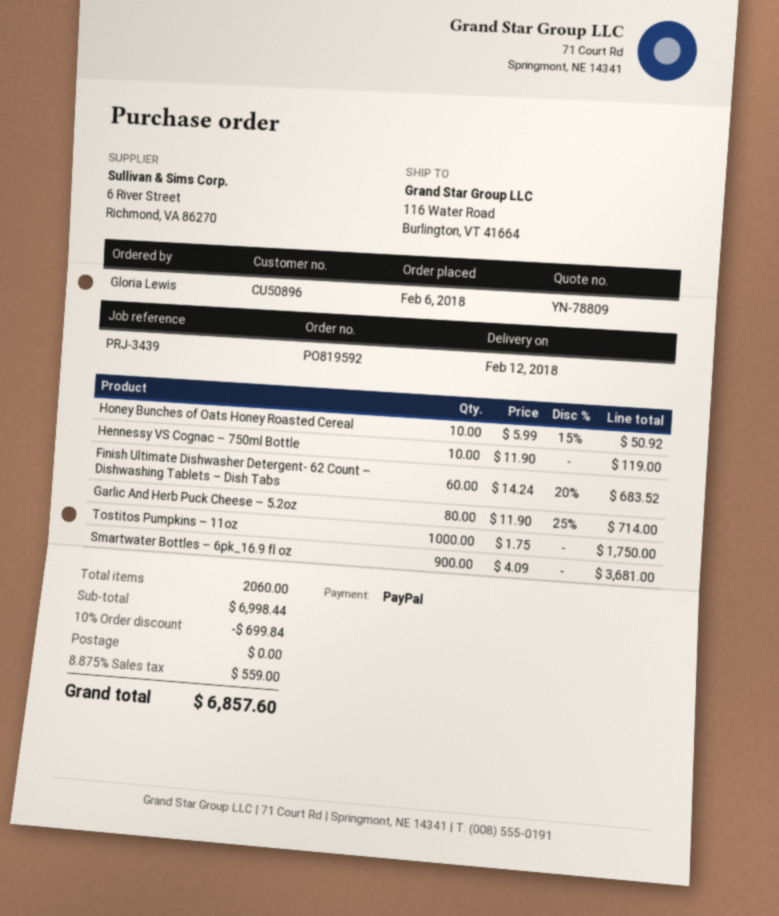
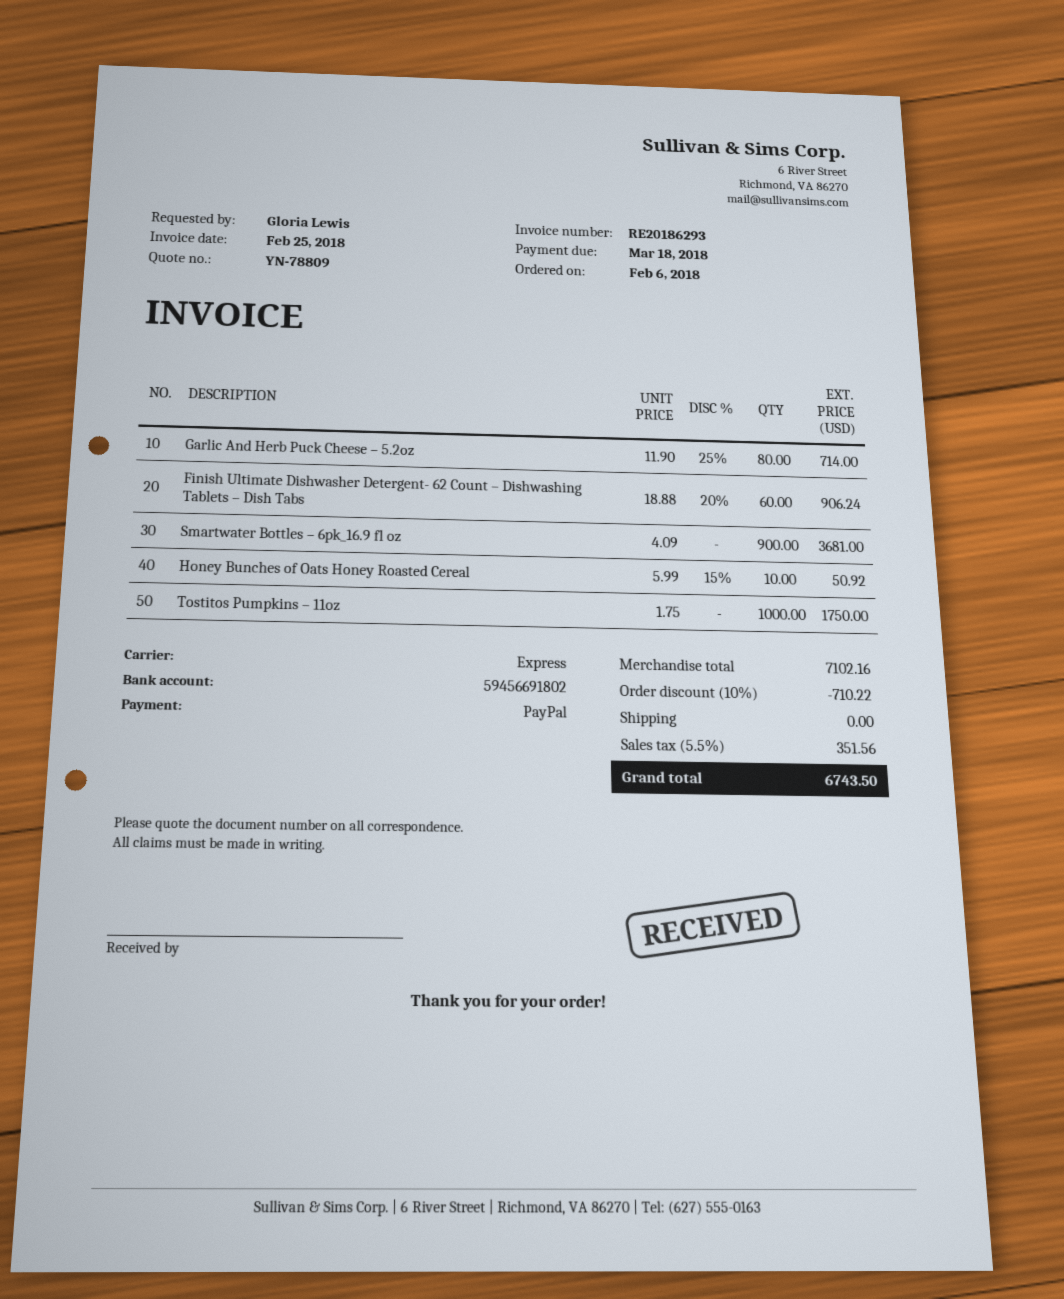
Hennessy VS Cognac – 750ml Bottle: 10 x 11.90 = 119.00 -> none
Finish Ultimate Dishwasher Detergent- 62 Count – Dishwashing Tablets – Dish Tabs: 60 x 14.24 - 20% = 683.52 -> 60 x 18.88 - 20% = 906.24
subtotal: 6998.44 -> 7102.16
discount: 10% = 699.84 -> 10% = 710.22
tax: 8.875% = 559.00 -> 5.5% = 351.56
total: 6857.60 -> 6743.50

